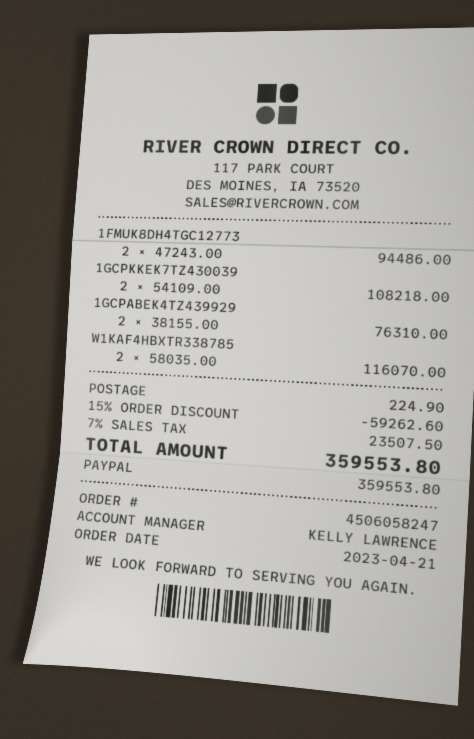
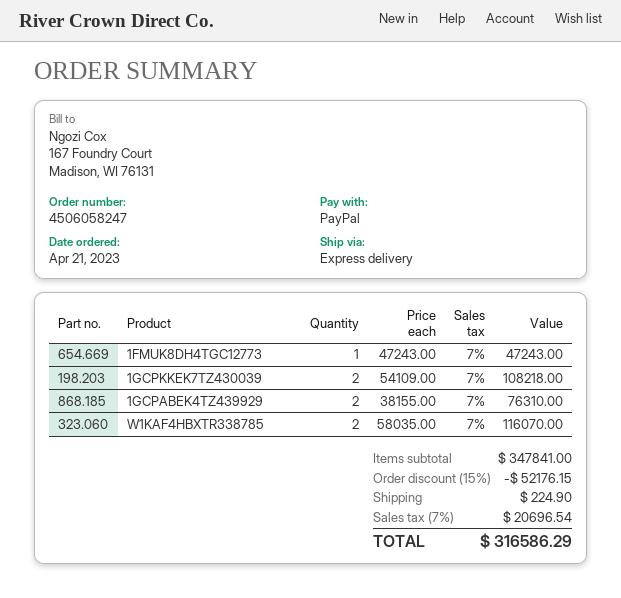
1FMUK8DH4TGC12773: 2 x 47243.00 = 94486.00 -> 1 x 47243.00 = 47243.00
discount: 15% = 59262.60 -> 15% = 52176.15
tax: 7% = 23507.50 -> 7% = 20696.54
total: 359553.80 -> 316586.29

